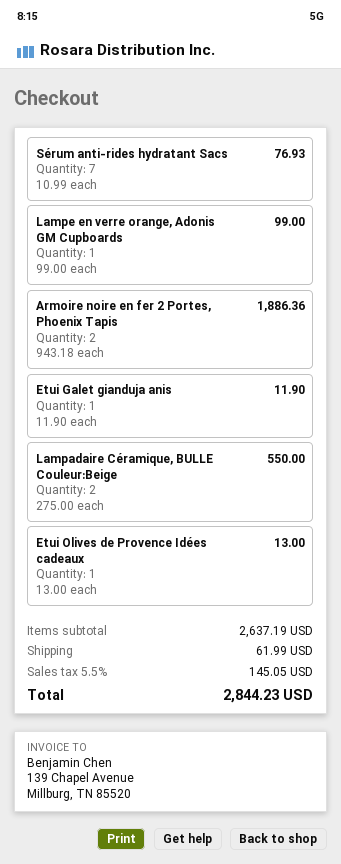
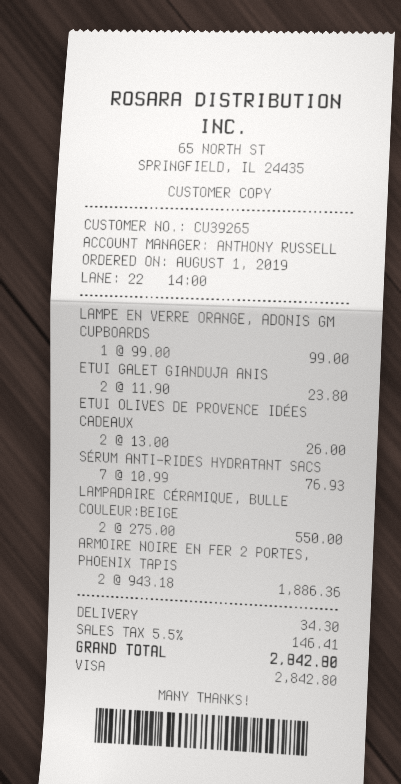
Etui Galet gianduja anis: 1 x 11.90 = 11.90 -> 2 x 11.90 = 23.80
Etui Olives de Provence Idées cadeaux: 1 x 13.00 = 13.00 -> 2 x 13.00 = 26.00
shipping: 61.99 -> 34.30
tax: 5.5% = 145.05 -> 5.5% = 146.41
total: 2844.23 -> 2842.80

